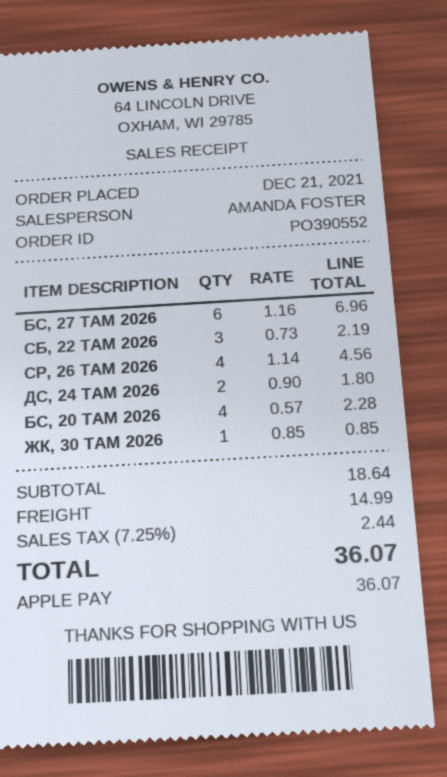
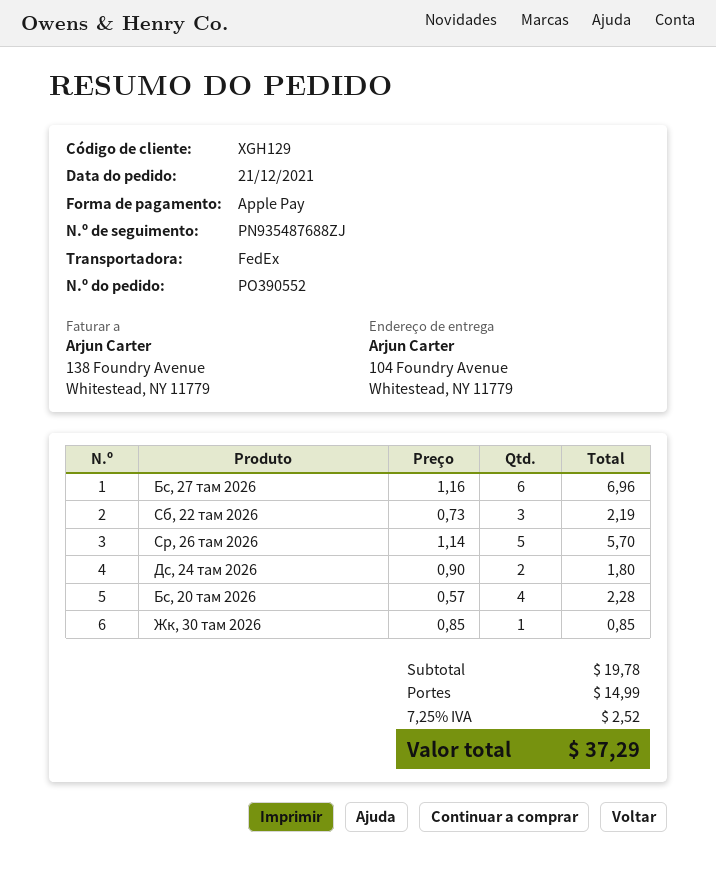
СР, 26 ТАМ 2026: 4 x 1.14 = 4.56 -> 5 x 1.14 = 5.70
subtotal: 18.64 -> 19.78
tax: 7.25% = 2.44 -> 7.25% = 2.52
total: 36.07 -> 37.29

